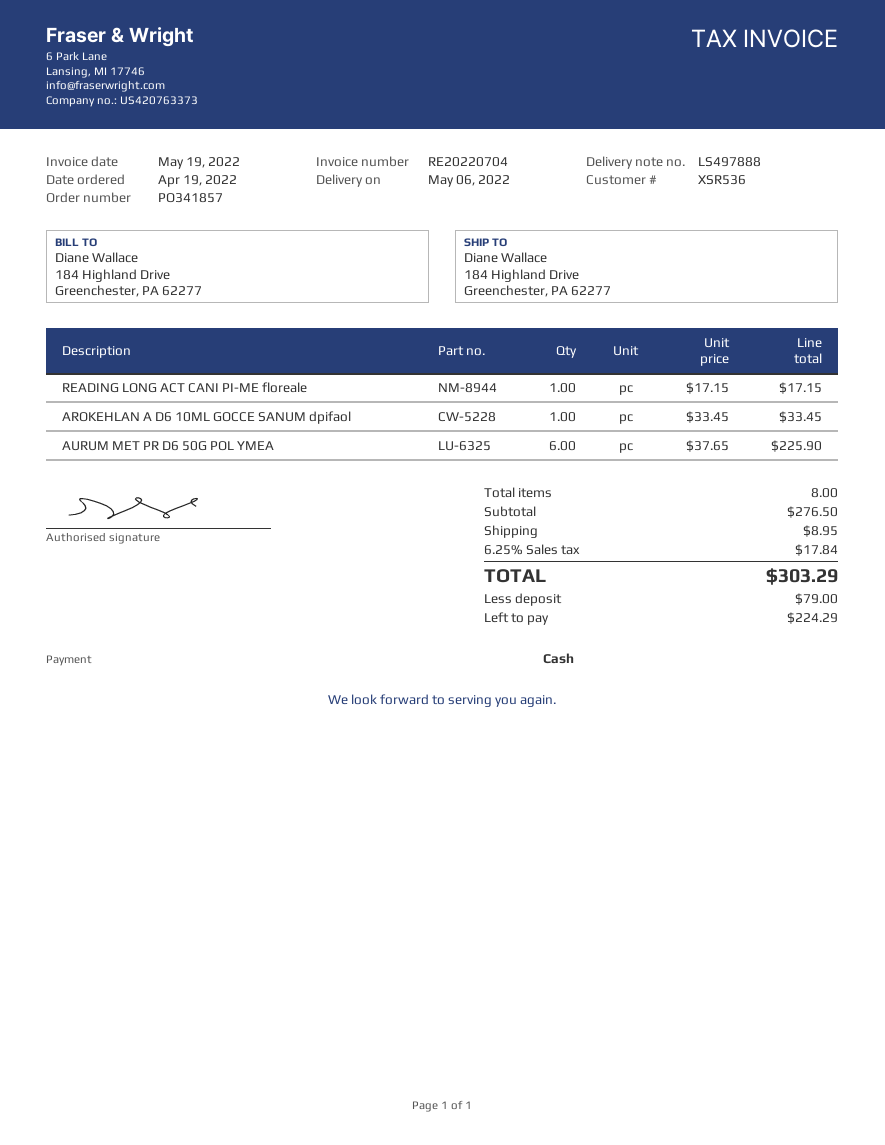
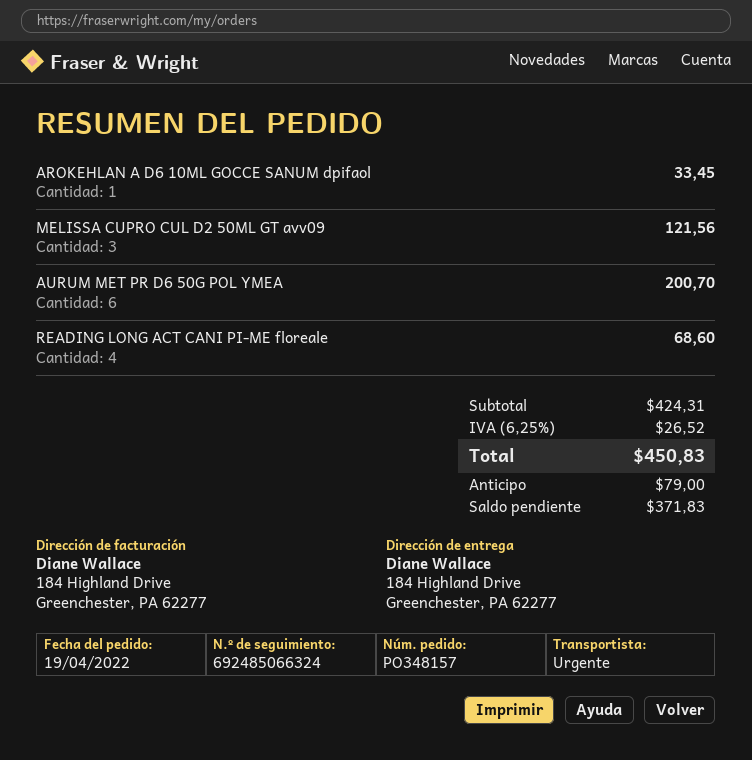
order number: PO341857 -> PO348157
READING LONG ACT CANI PI-ME floreale: 1 for 17.15 -> 4 for 68.60
AURUM MET PR D6 50G POL YMEA: 6 for 225.90 -> 6 for 200.70
MELISSA CUPRO CUL D2 50ML GT avv09: none -> 3 for 121.56
subtotal: 276.50 -> 424.31
shipping: 8.95 -> none
tax: 6.25% = 17.84 -> 6.25% = 26.52
total: 303.29 -> 450.83
balance: 224.29 -> 371.83

